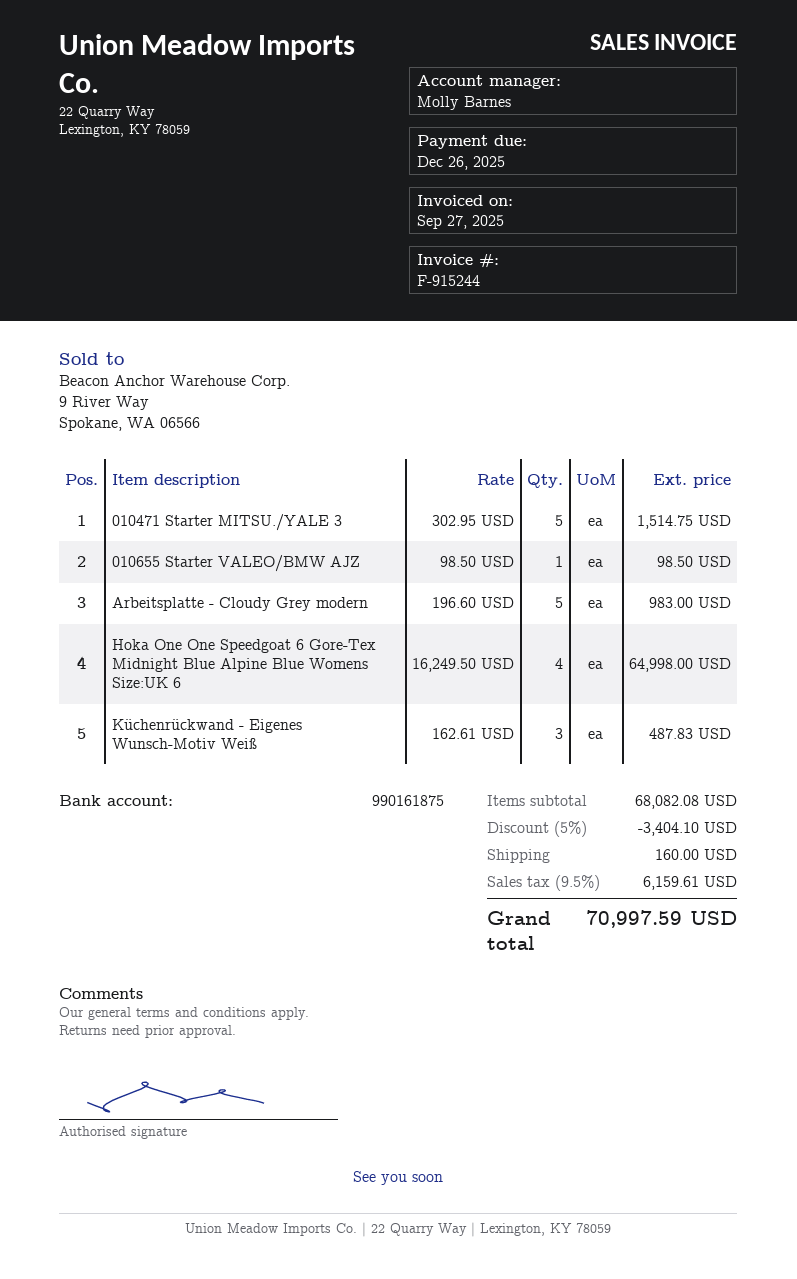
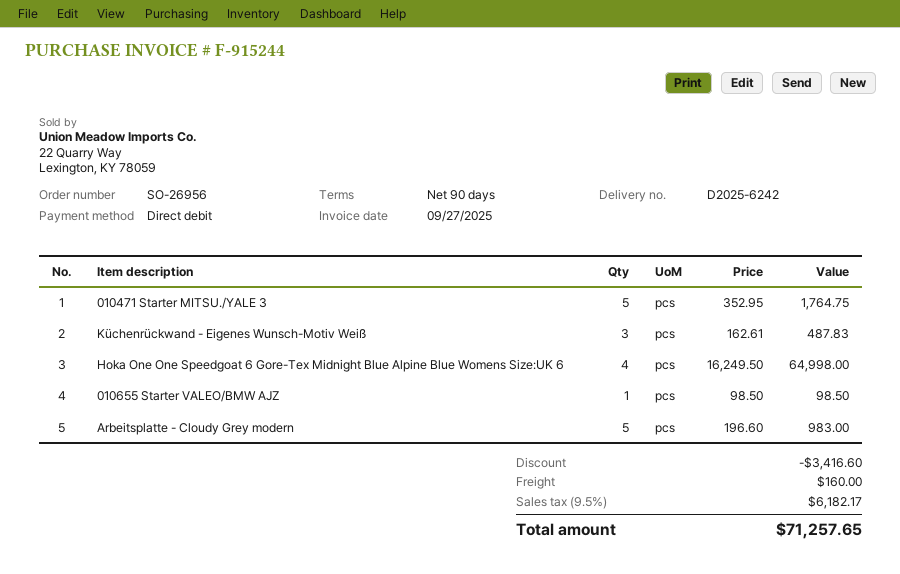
010471 Starter MITSU./YALE 3: 5 x 302.95 = 1514.75 -> 5 x 352.95 = 1764.75
discount: 3404.10 -> 3416.60
tax: 9.5% = 6159.61 -> 9.5% = 6182.17
total: 70997.59 -> 71257.65

